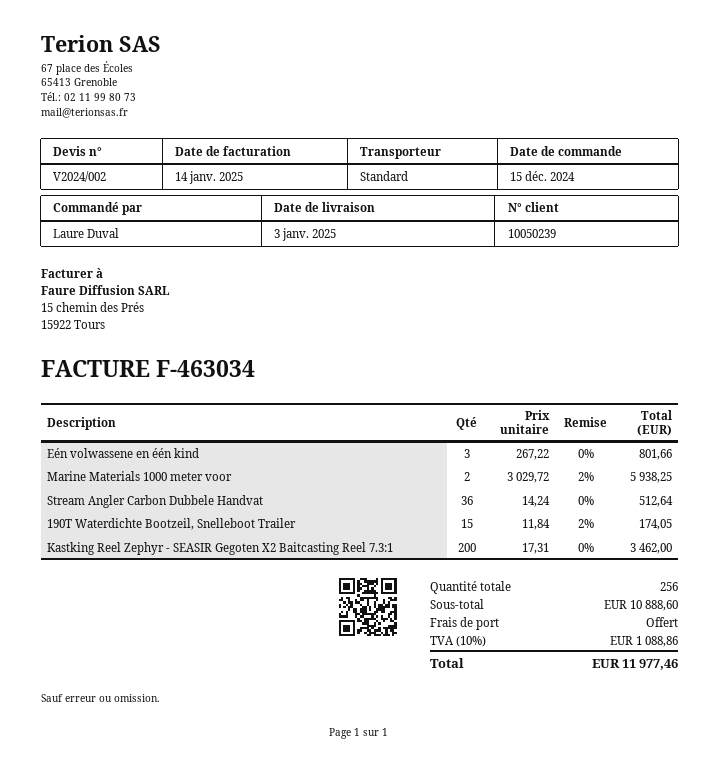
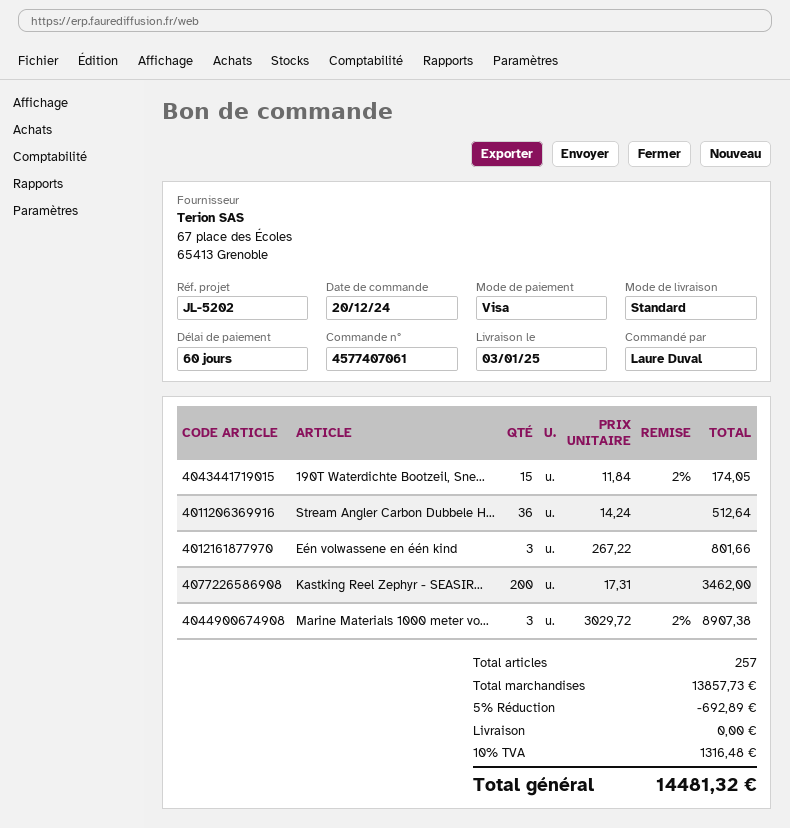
order date: 2024-12-15 -> 2024-12-20
Marine Materials 1000 meter voor: 2 x 3029.72 - 2% = 5938.25 -> 3 x 3029.72 - 2% = 8907.38
total quantity: 256 -> 257
subtotal: 10888.60 -> 13857.73
discount: none -> 5% = 692.89
tax: 10% = 1088.86 -> 10% = 1316.48
total: 11977.46 -> 14481.32

